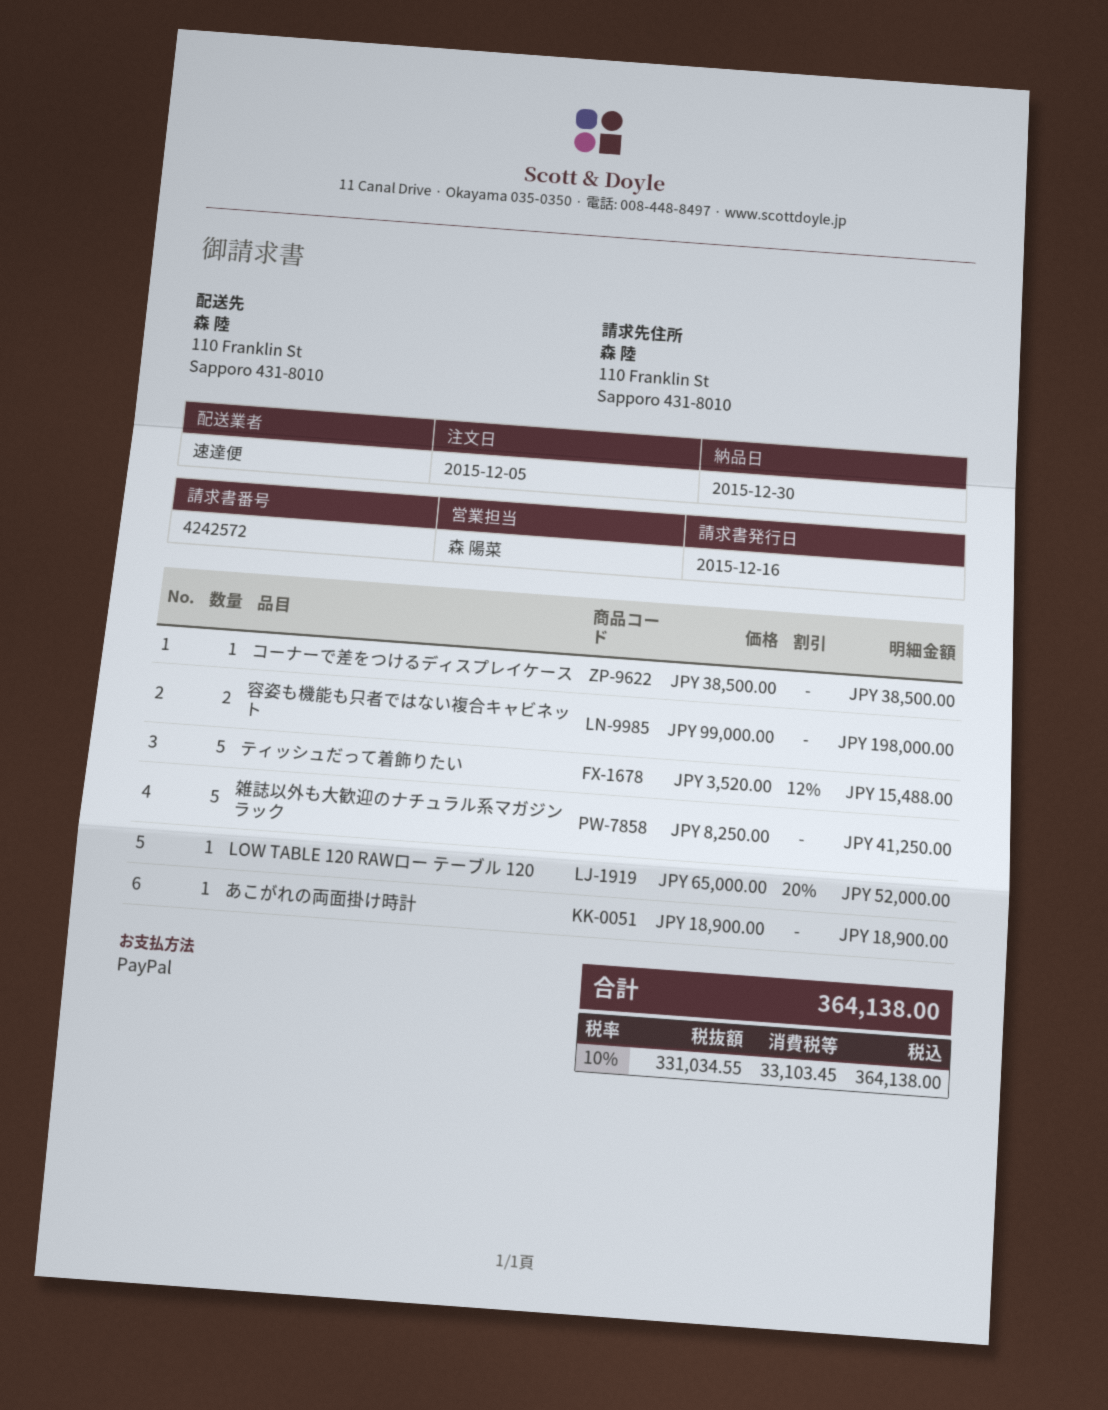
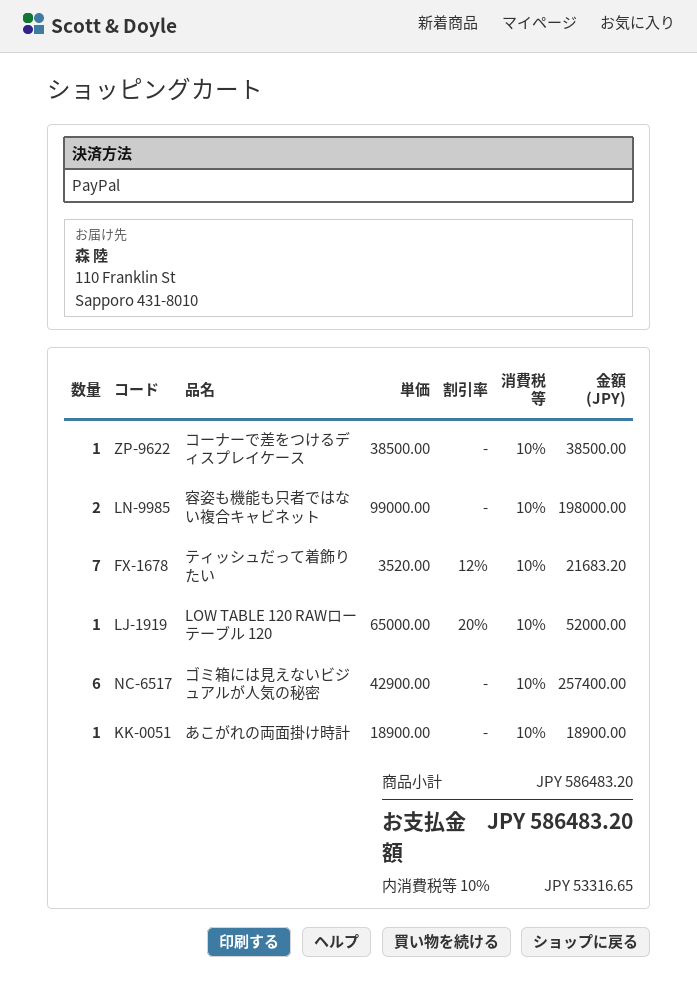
ティッシュだって着飾りたい: 5 x 3520.00 - 12% = 15488.00 -> 7 x 3520.00 - 12% = 21683.20
雑誌以外も大歓迎のナチュラル系マガジンラック: 5 x 8250.00 = 41250.00 -> none
ゴミ箱には見えないビジュアルが人気の秘密: none -> 6 x 42900.00 = 257400.00
tax: 10% = 33103.45 -> 10% = 53316.65
total: 364138.00 -> 586483.20

